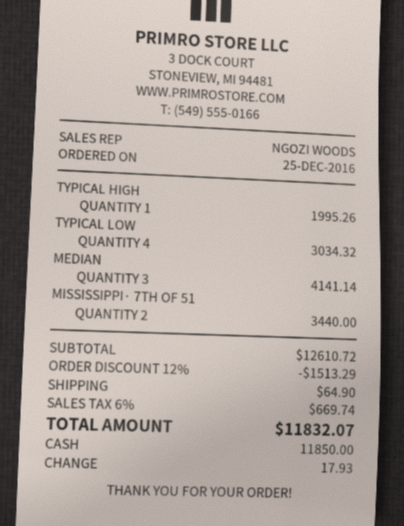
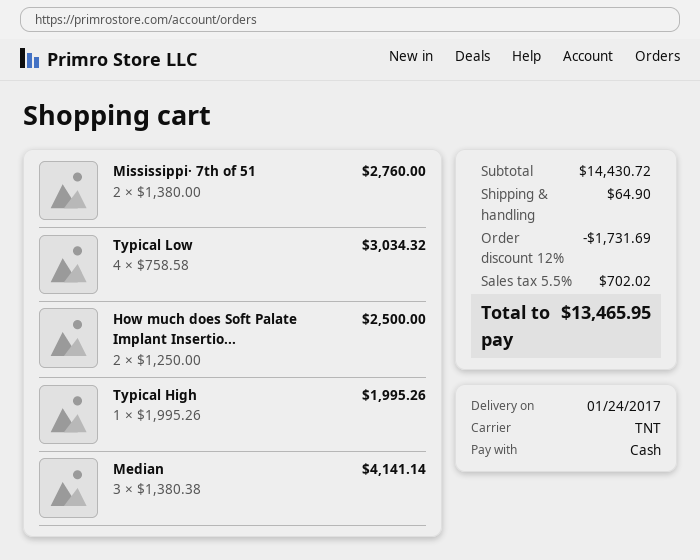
MISSISSIPPI· 7TH OF 51: 2 for 3440.00 -> 2 for 2760.00
How much does Soft Palate Implant Insertio...: none -> 2 for 2500.00
subtotal: 12610.72 -> 14430.72
discount: 12% = 1513.29 -> 12% = 1731.69
tax: 6% = 669.74 -> 5.5% = 702.02
total: 11832.07 -> 13465.95

